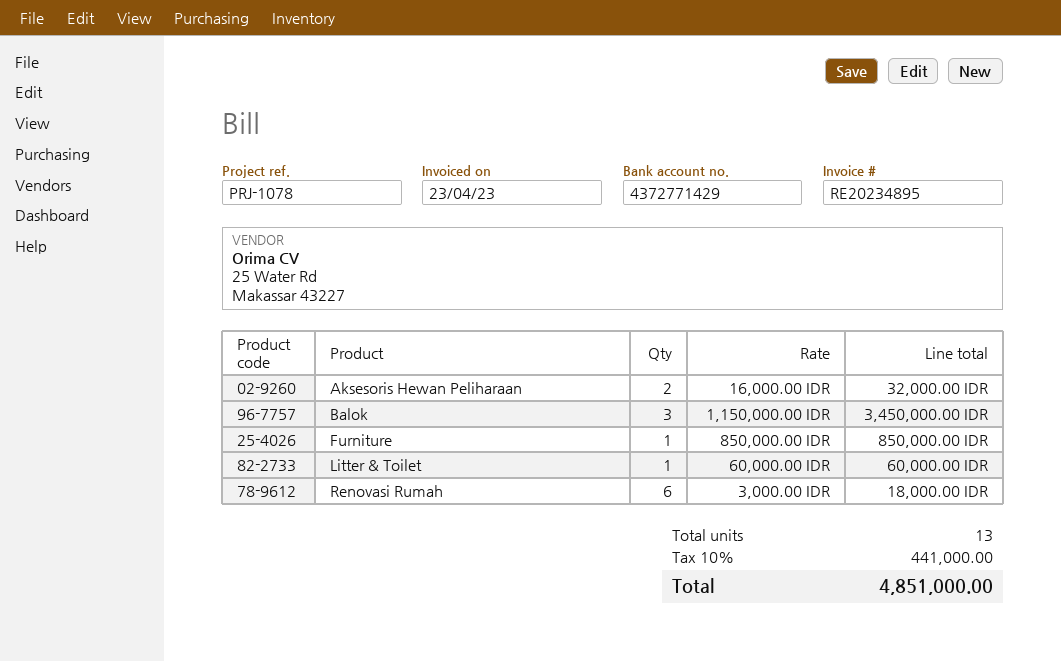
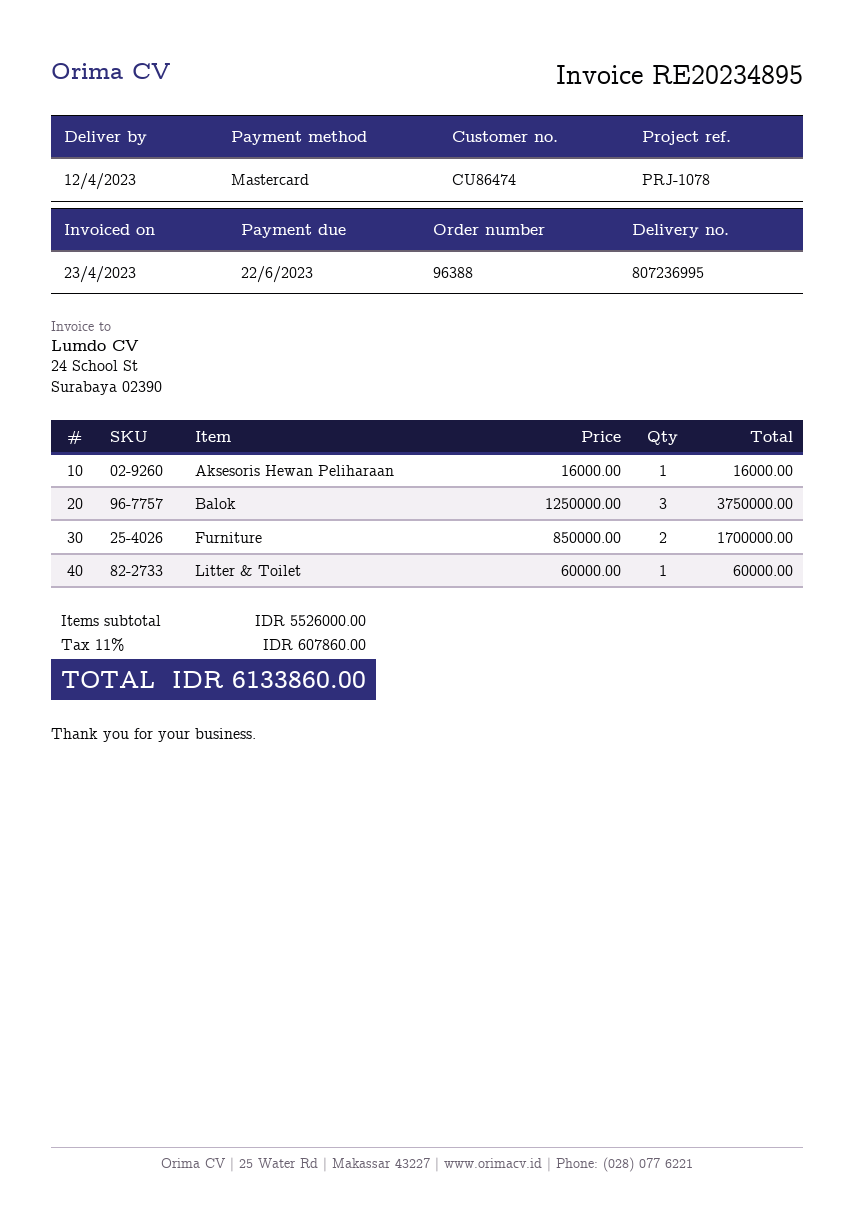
Aksesoris Hewan Peliharaan: 2 x 16000.00 = 32000.00 -> 1 x 16000.00 = 16000.00
Balok: 3 x 1150000.00 = 3450000.00 -> 3 x 1250000.00 = 3750000.00
Furniture: 1 x 850000.00 = 850000.00 -> 2 x 850000.00 = 1700000.00
Renovasi Rumah: 6 x 3000.00 = 18000.00 -> none
tax: 10% = 441000.00 -> 11% = 607860.00
total: 4851000.00 -> 6133860.00

